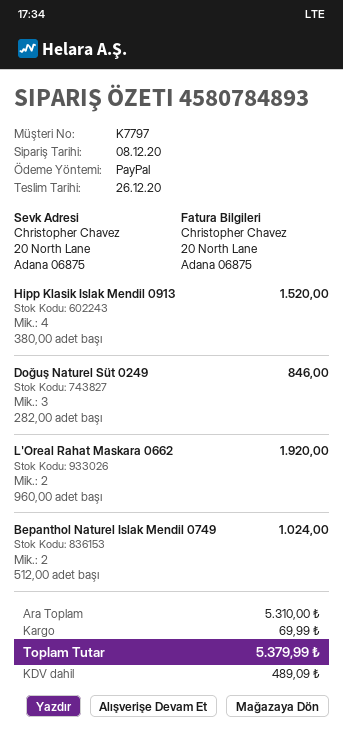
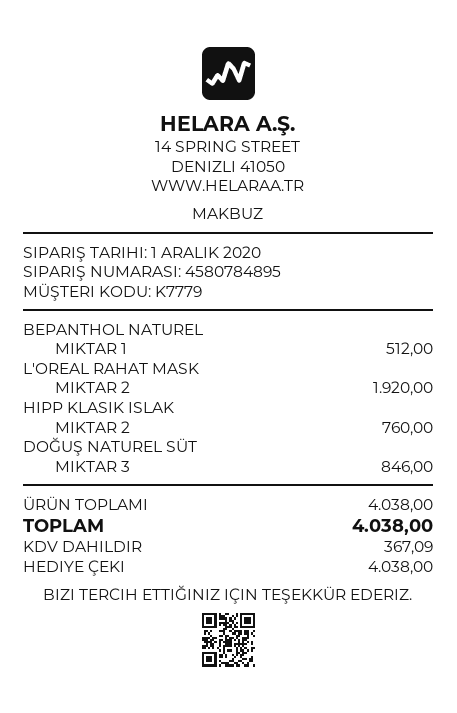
order number: 4580784893 -> 4580784895
order date: 2020-12-08 -> 2020-12-01
customer number: K7797 -> K7779
payment method: PayPal -> gift card
Hipp Klasik Islak Mendil 0913: 4 for 1520.00 -> 2 for 760.00
Bepanthol Naturel Islak Mendil 0749: 2 for 1024.00 -> 1 for 512.00
subtotal: 5310.00 -> 4038.00
shipping: 69.99 -> none
tax: 489.09 -> 367.09
total: 5379.99 -> 4038.00

